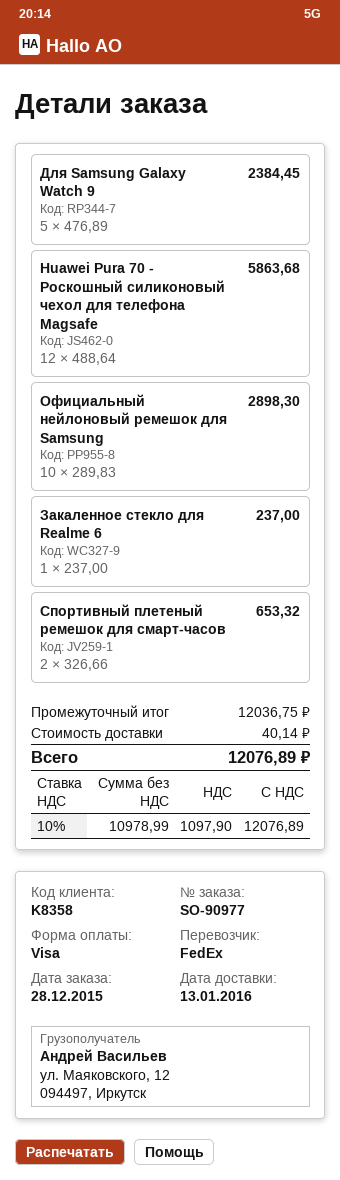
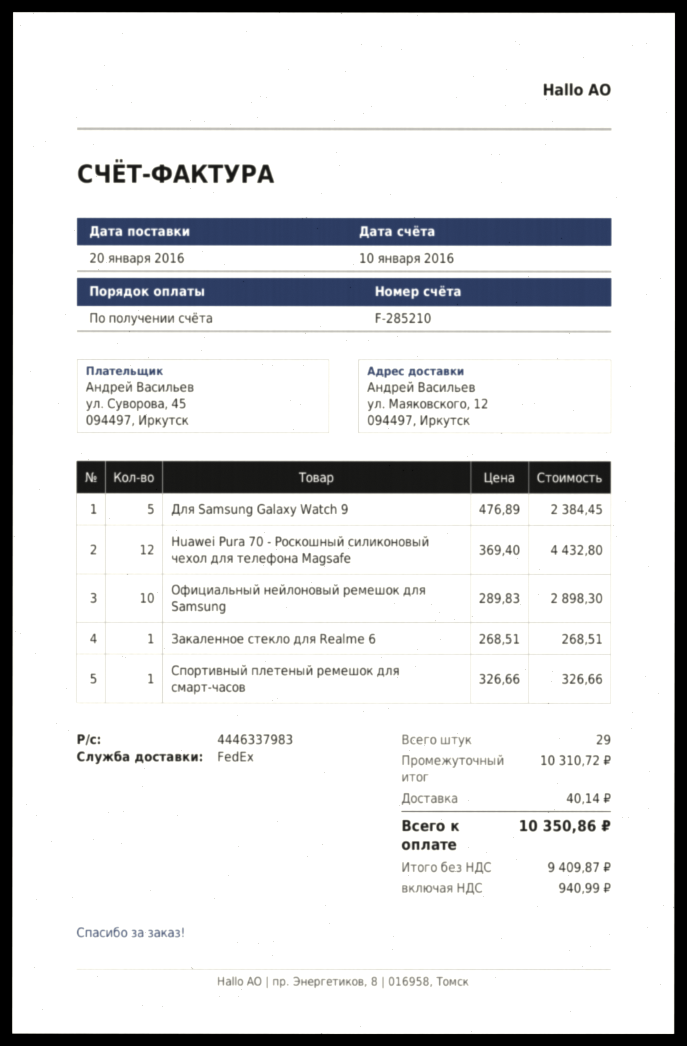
delivery date: 2016-01-13 -> 2016-01-20
Huawei Pura 70 - Роскошный силиконовый чехол для телефона Magsafe: 12 x 488.64 = 5863.68 -> 12 x 369.40 = 4432.80
Закаленное стекло для Realme 6: 1 x 237.00 = 237.00 -> 1 x 268.51 = 268.51
Спортивный плетеный ремешок для смарт-часов: 2 x 326.66 = 653.32 -> 1 x 326.66 = 326.66
subtotal: 12036.75 -> 10310.72
net: 10978.99 -> 9409.87
tax: 1097.90 -> 940.99
total: 12076.89 -> 10350.86

